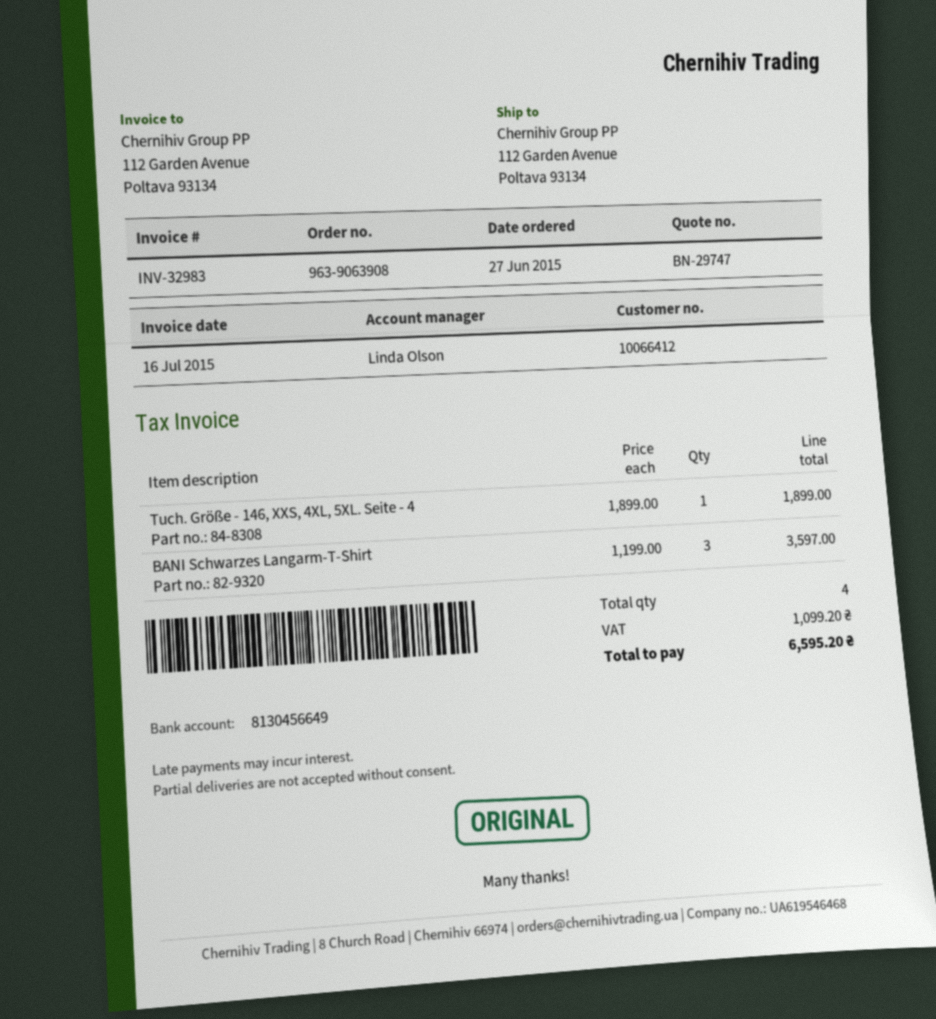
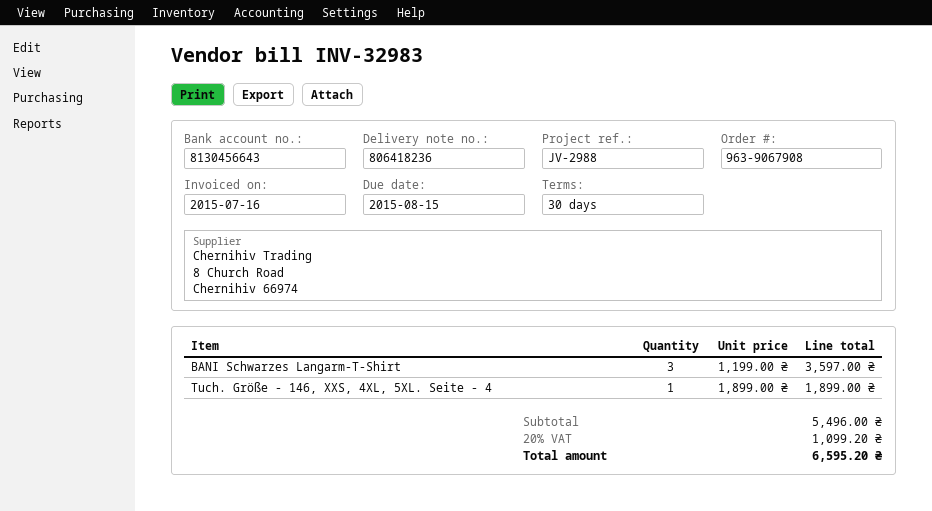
order number: 963-9063908 -> 963-9067908
bank account: 8130456649 -> 8130456643

